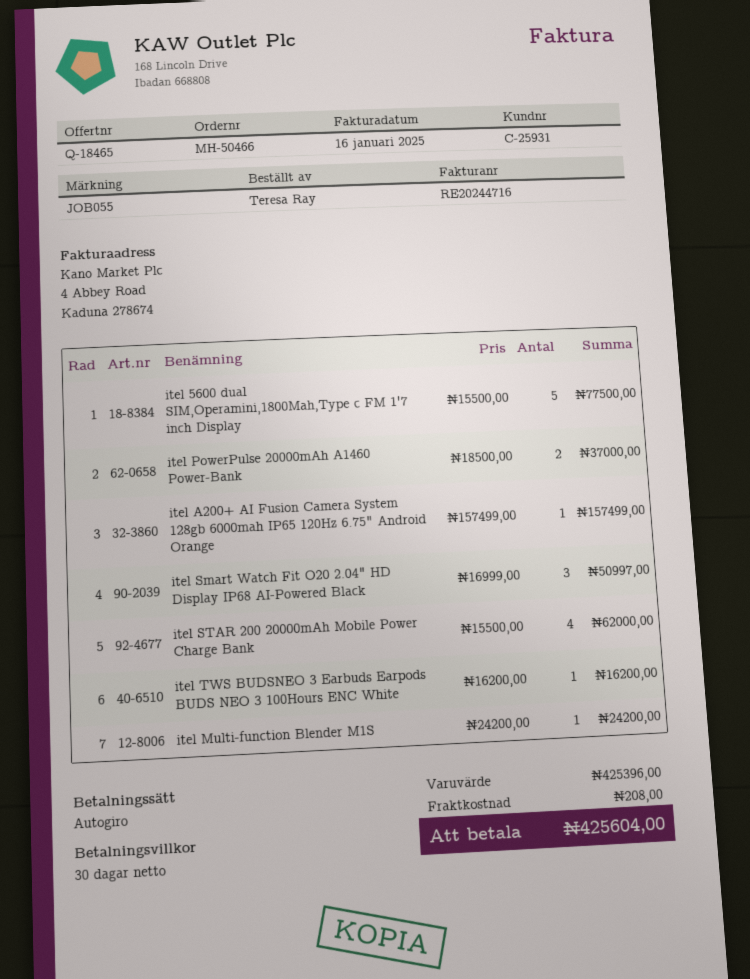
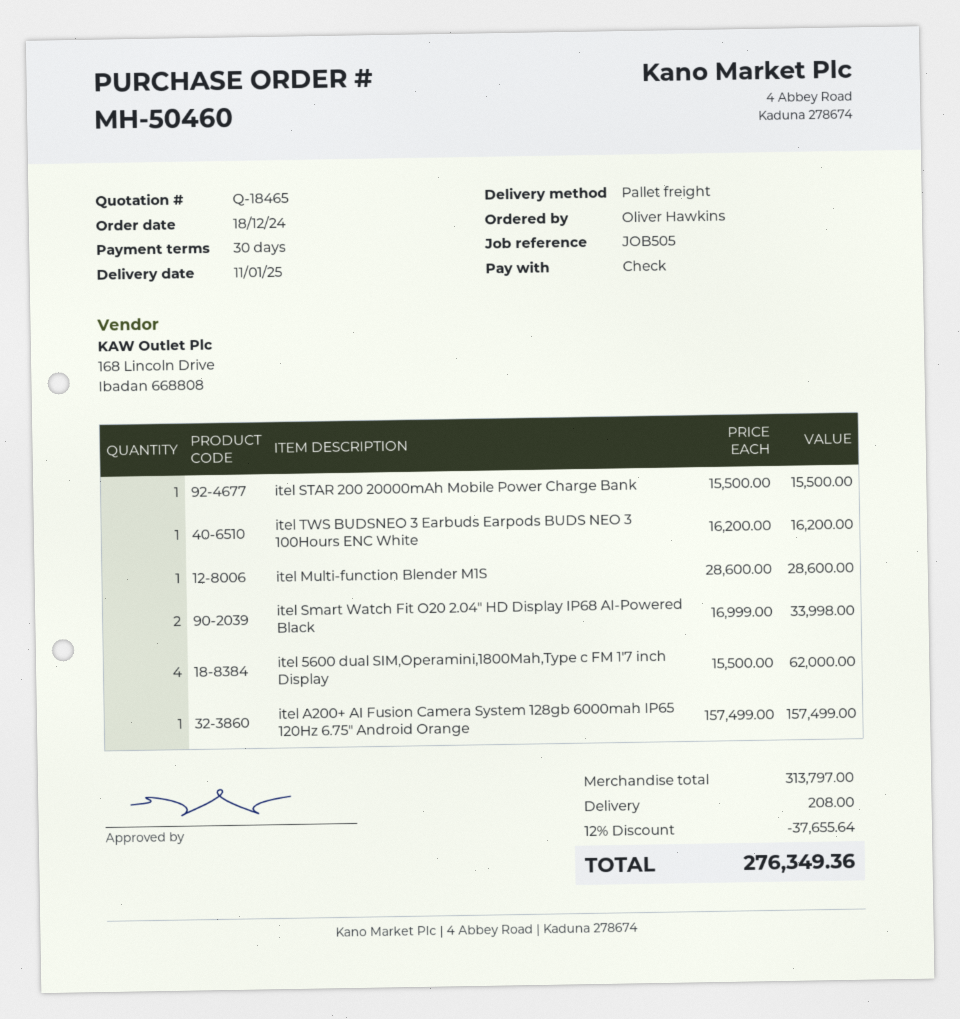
order number: MH-50466 -> MH-50460
reference: JOB055 -> JOB505
ordered by: Teresa Ray -> Oliver Hawkins
payment method: direct debit -> cheque
itel 5600 dual SIM,Operamini,1800Mah,Type c FM 1'7 inch Display: 5 x 15500.00 = 77500.00 -> 4 x 15500.00 = 62000.00
itel PowerPulse 20000mAh A1460 Power-Bank: 2 x 18500.00 = 37000.00 -> none
itel Smart Watch Fit O20 2.04" HD Display IP68 AI-Powered Black: 3 x 16999.00 = 50997.00 -> 2 x 16999.00 = 33998.00
itel STAR 200 20000mAh Mobile Power Charge Bank: 4 x 15500.00 = 62000.00 -> 1 x 15500.00 = 15500.00
itel Multi-function Blender M1S: 1 x 24200.00 = 24200.00 -> 1 x 28600.00 = 28600.00
subtotal: 425396.00 -> 313797.00
discount: none -> 12% = 37655.64
total: 425604.00 -> 276349.36

